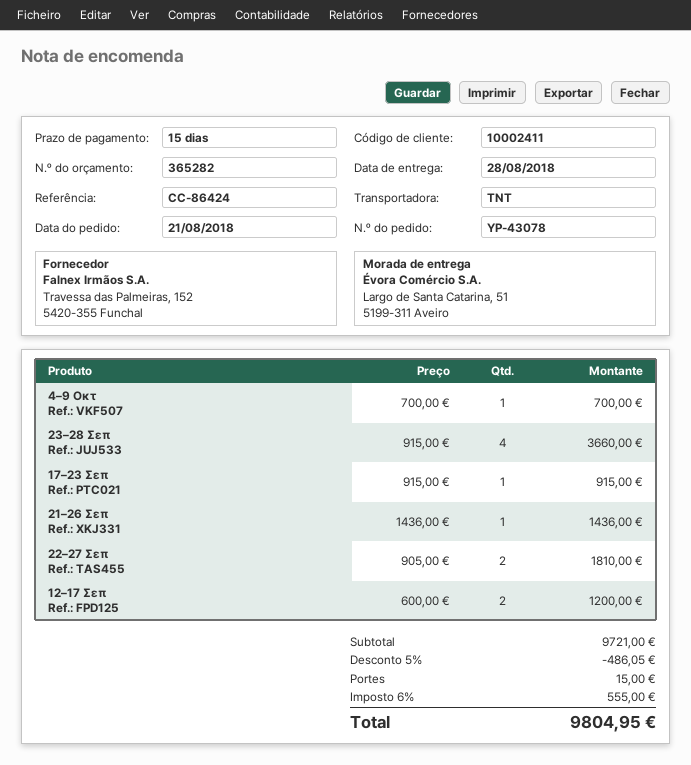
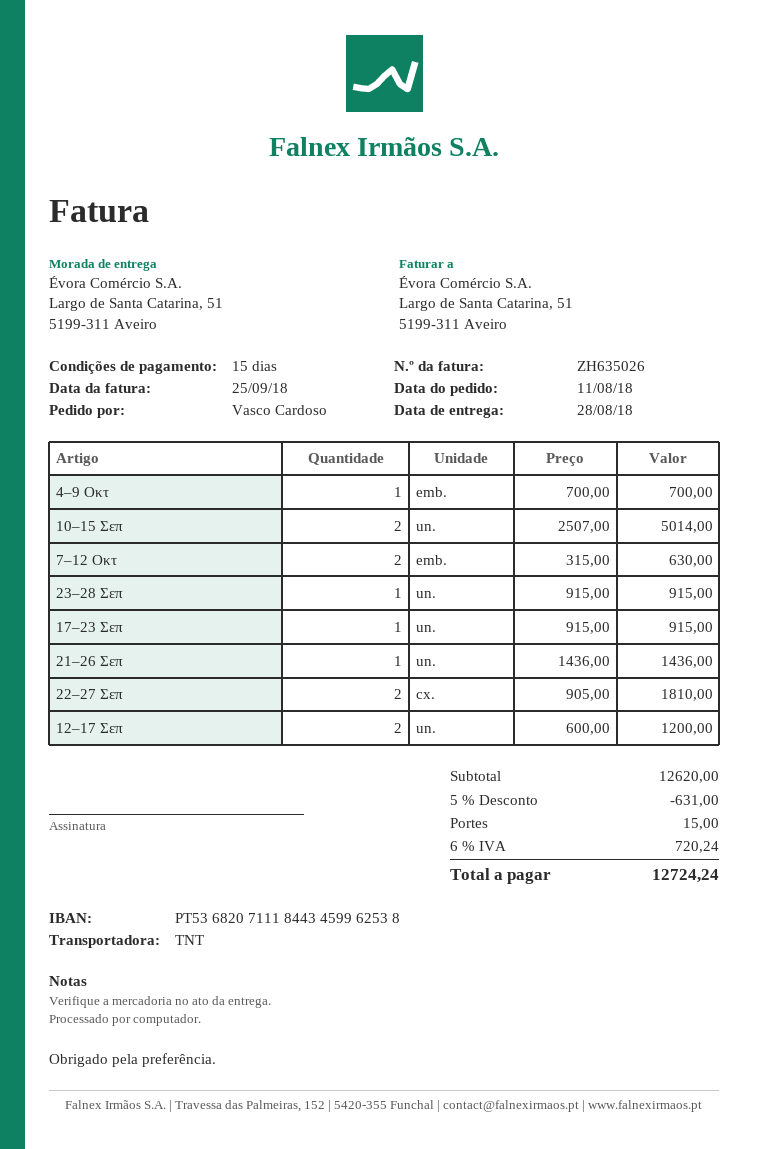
order date: 2018-08-21 -> 2018-08-11
23–28 Σεπ: 4 x 915.00 = 3660.00 -> 1 x 915.00 = 915.00
10–15 Σεπ: none -> 2 x 2507.00 = 5014.00
7–12 Οκτ: none -> 2 x 315.00 = 630.00
subtotal: 9721.00 -> 12620.00
discount: 5% = 486.05 -> 5% = 631.00
tax: 6% = 555.00 -> 6% = 720.24
total: 9804.95 -> 12724.24

